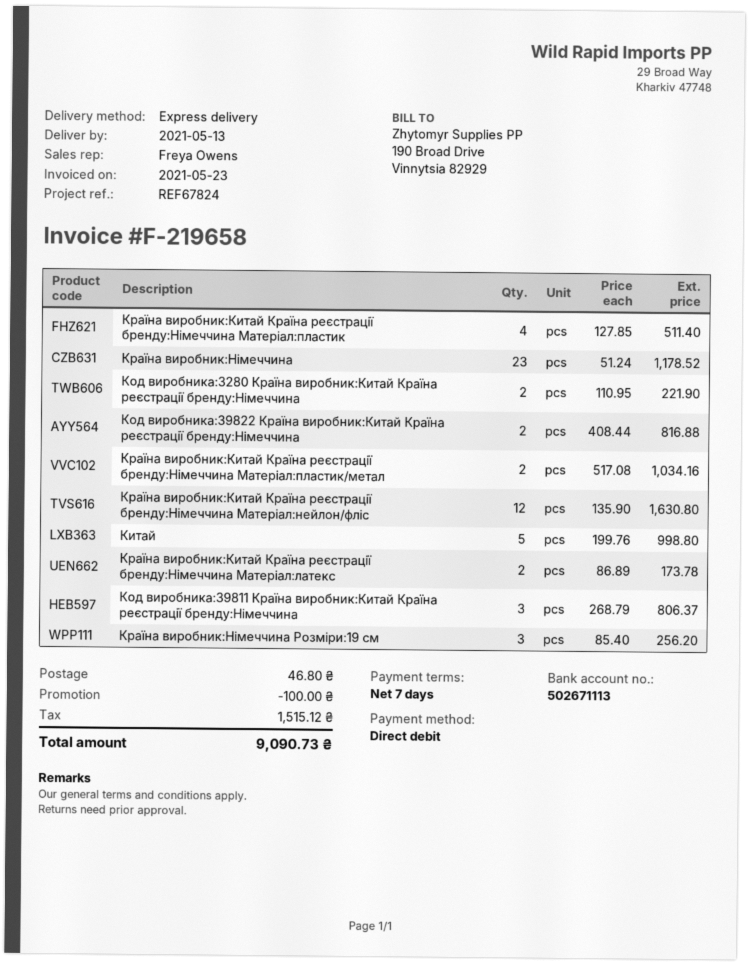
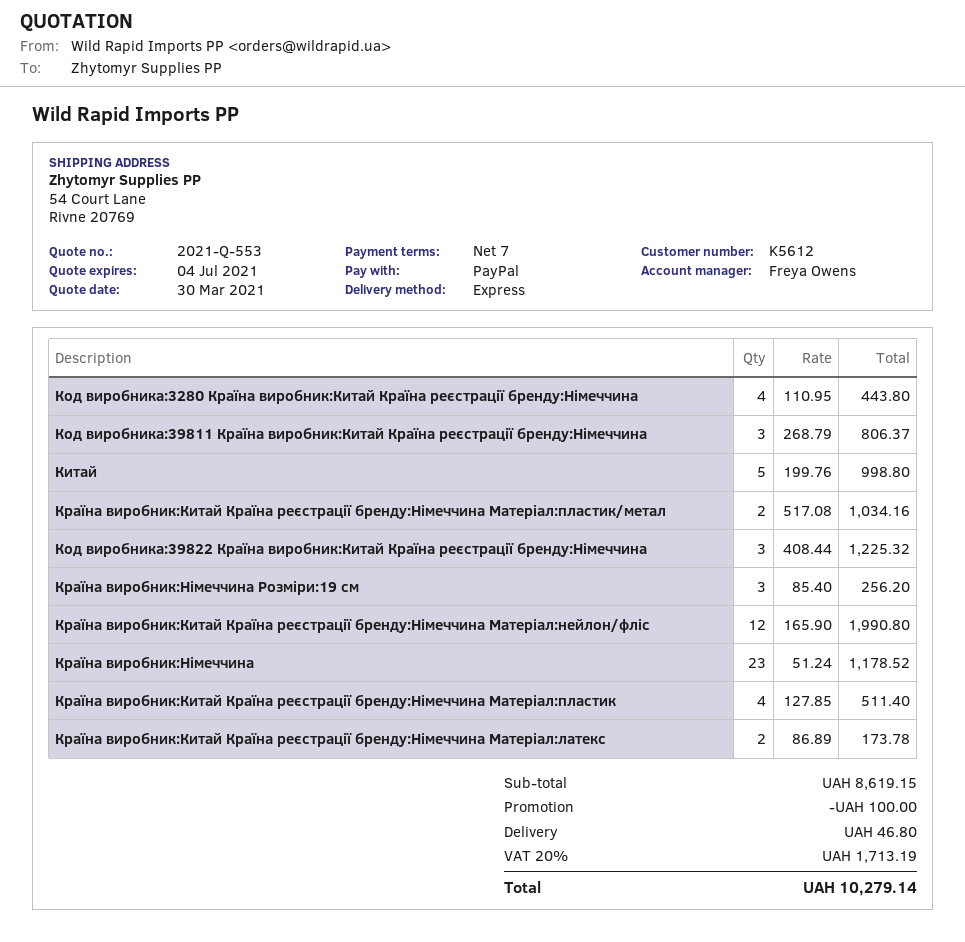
payment method: direct debit -> PayPal
Код виробника:3280 Країна виробник:Китай Країна реєстрації бренду:Німеччина: 2 x 110.95 = 221.90 -> 4 x 110.95 = 443.80
Код виробника:39822 Країна виробник:Китай Країна реєстрації бренду:Німеччина: 2 x 408.44 = 816.88 -> 3 x 408.44 = 1225.32
Країна виробник:Китай Країна реєстрації бренду:Німеччина Матеріал:нейлон/фліс: 12 x 135.90 = 1630.80 -> 12 x 165.90 = 1990.80
tax: 1515.12 -> 1713.19
total: 9090.73 -> 10279.14

